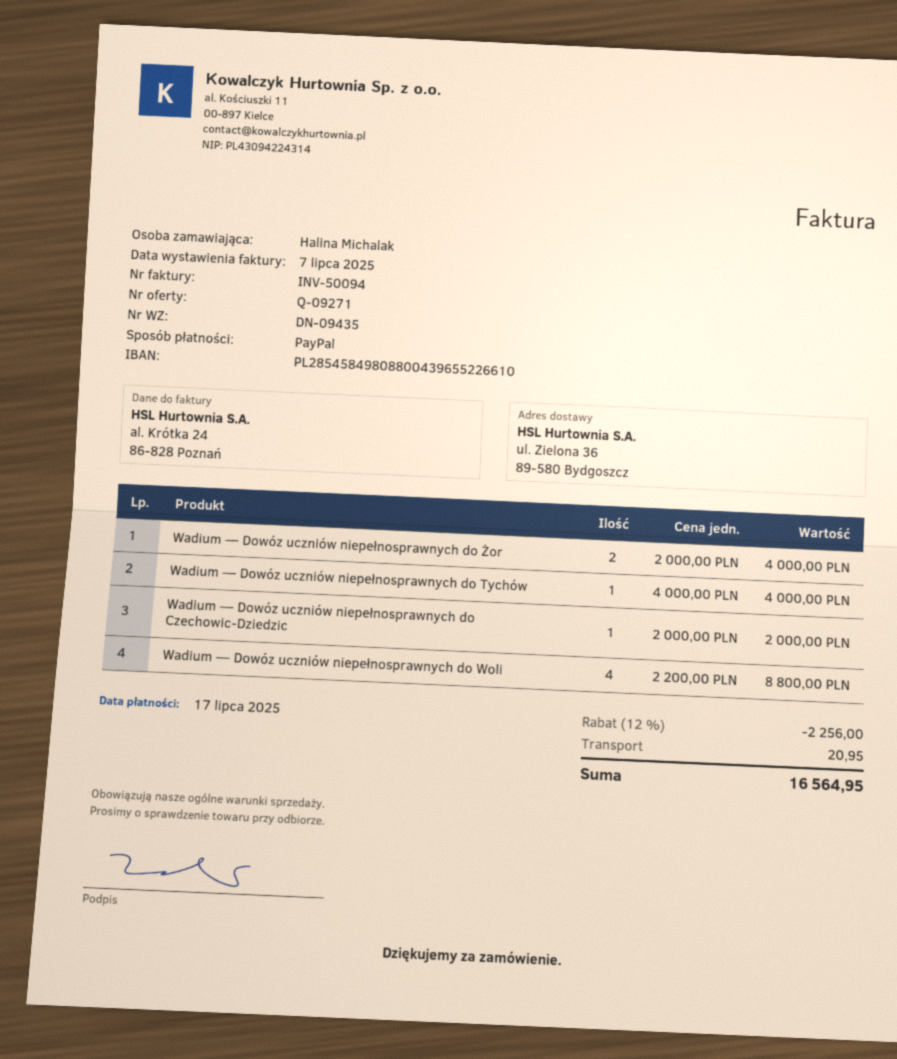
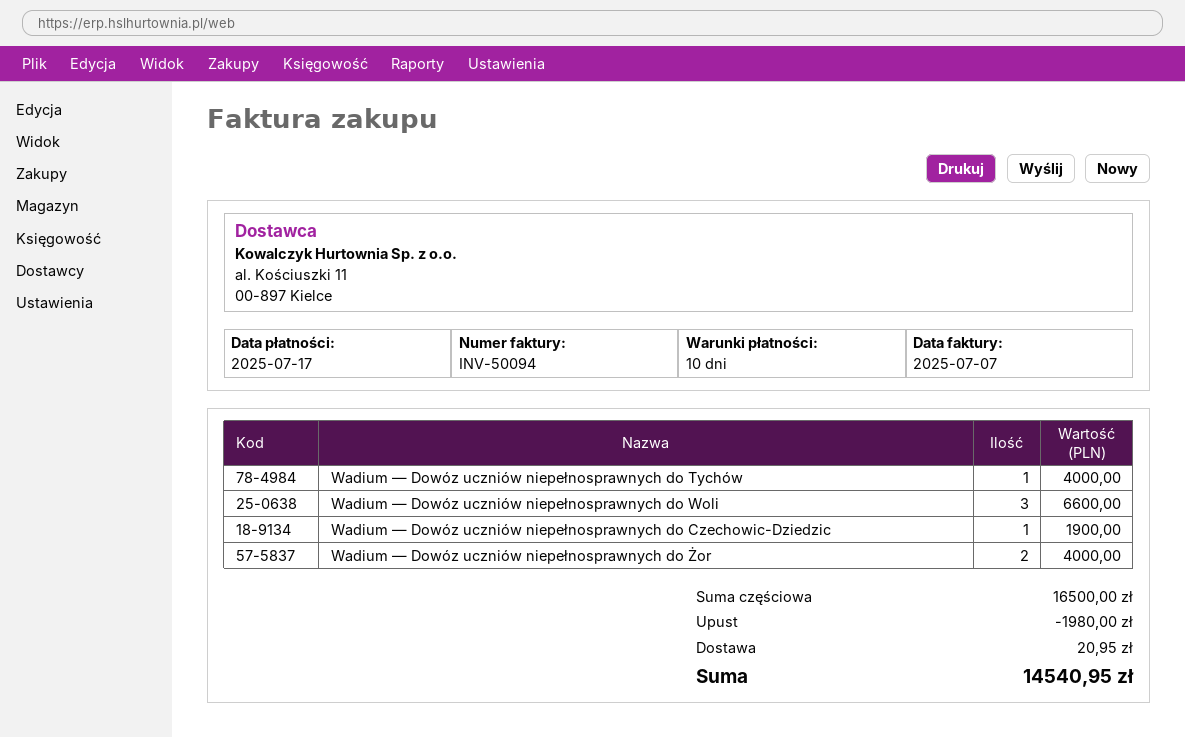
Wadium — Dowóz uczniów niepełnosprawnych do Czechowic-Dziedzic: 1 for 2000.00 -> 1 for 1900.00
Wadium — Dowóz uczniów niepełnosprawnych do Woli: 4 for 8800.00 -> 3 for 6600.00
discount: 2256.00 -> 1980.00
total: 16564.95 -> 14540.95

